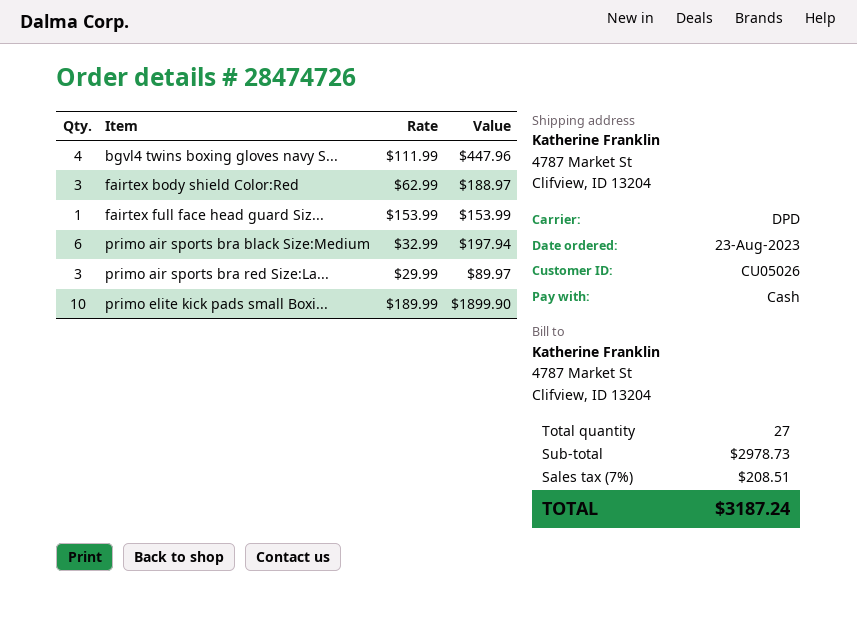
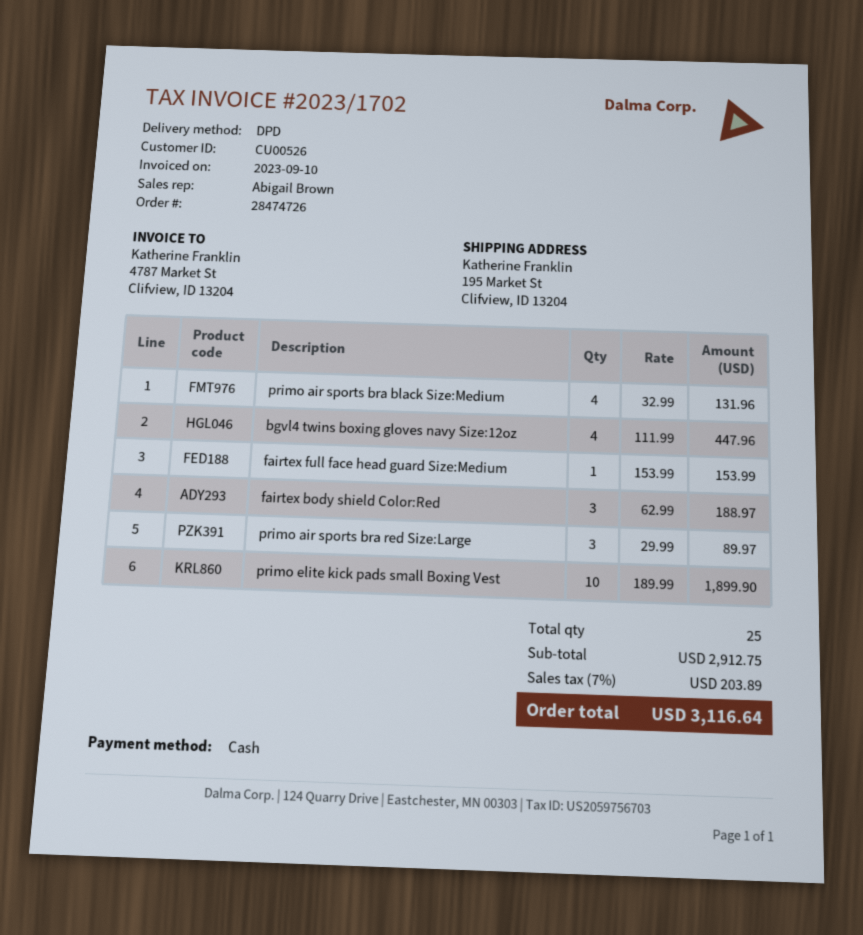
customer number: CU05026 -> CU00526
ship to: 4787 Market St, Clifview, ID 13204 -> 195 Market St, Clifview, ID 13204
primo air sports bra black Size:Medium: 6 x 32.99 = 197.94 -> 4 x 32.99 = 131.96
total quantity: 27 -> 25
subtotal: 2978.73 -> 2912.75
tax: 7% = 208.51 -> 7% = 203.89
total: 3187.24 -> 3116.64

